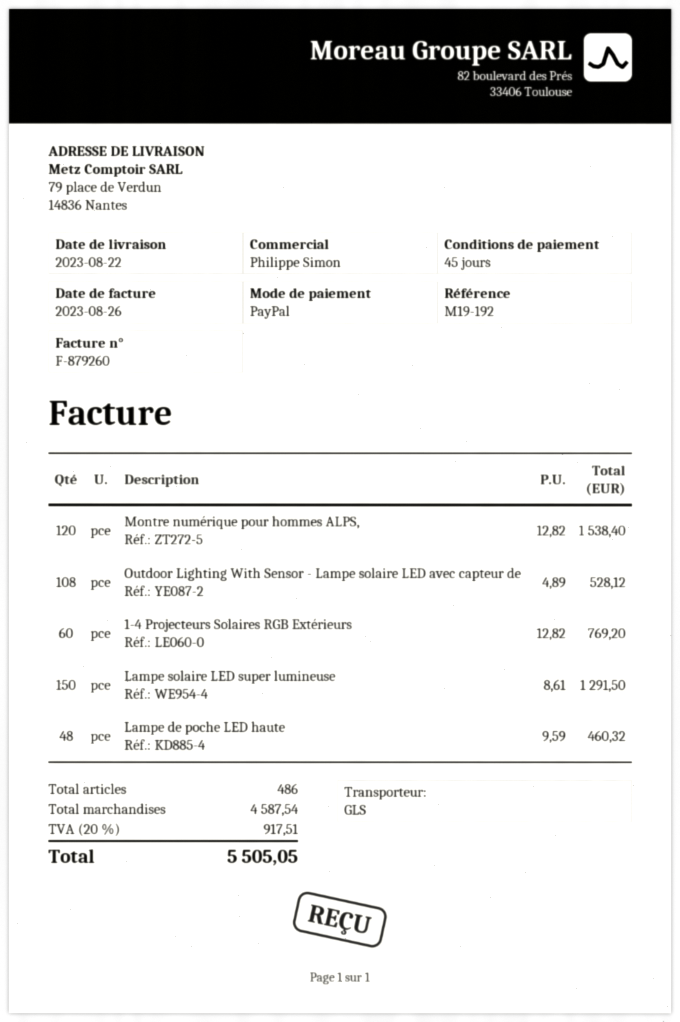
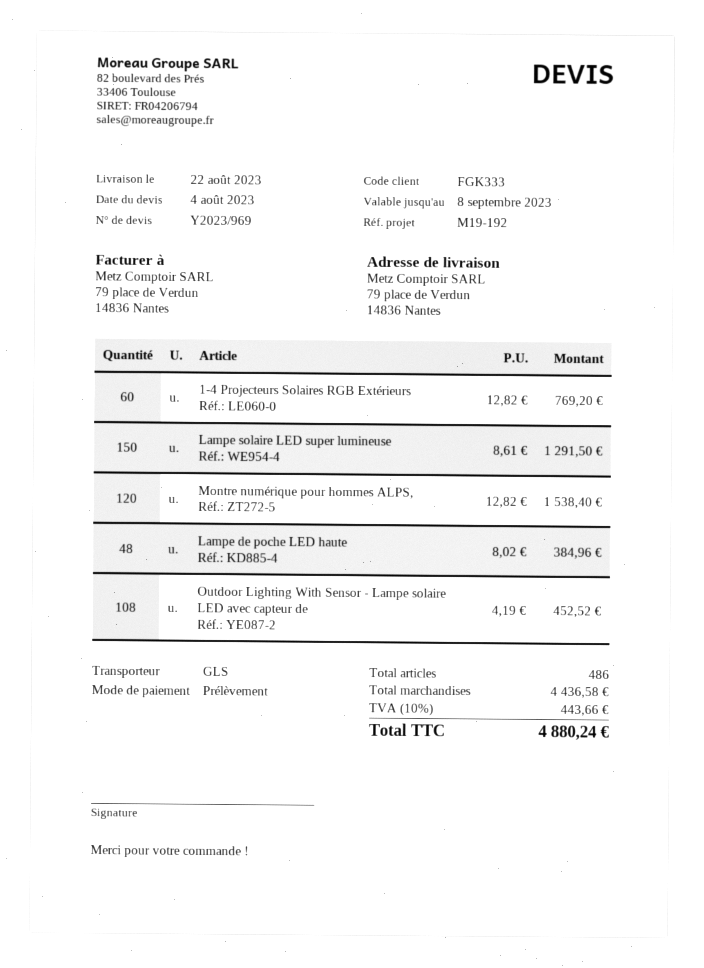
payment method: PayPal -> direct debit
Outdoor Lighting With Sensor - Lampe solaire LED avec capteur de: 108 x 4.89 = 528.12 -> 108 x 4.19 = 452.52
Lampe de poche LED haute: 48 x 9.59 = 460.32 -> 48 x 8.02 = 384.96
subtotal: 4587.54 -> 4436.58
tax: 20% = 917.51 -> 10% = 443.66
total: 5505.05 -> 4880.24

